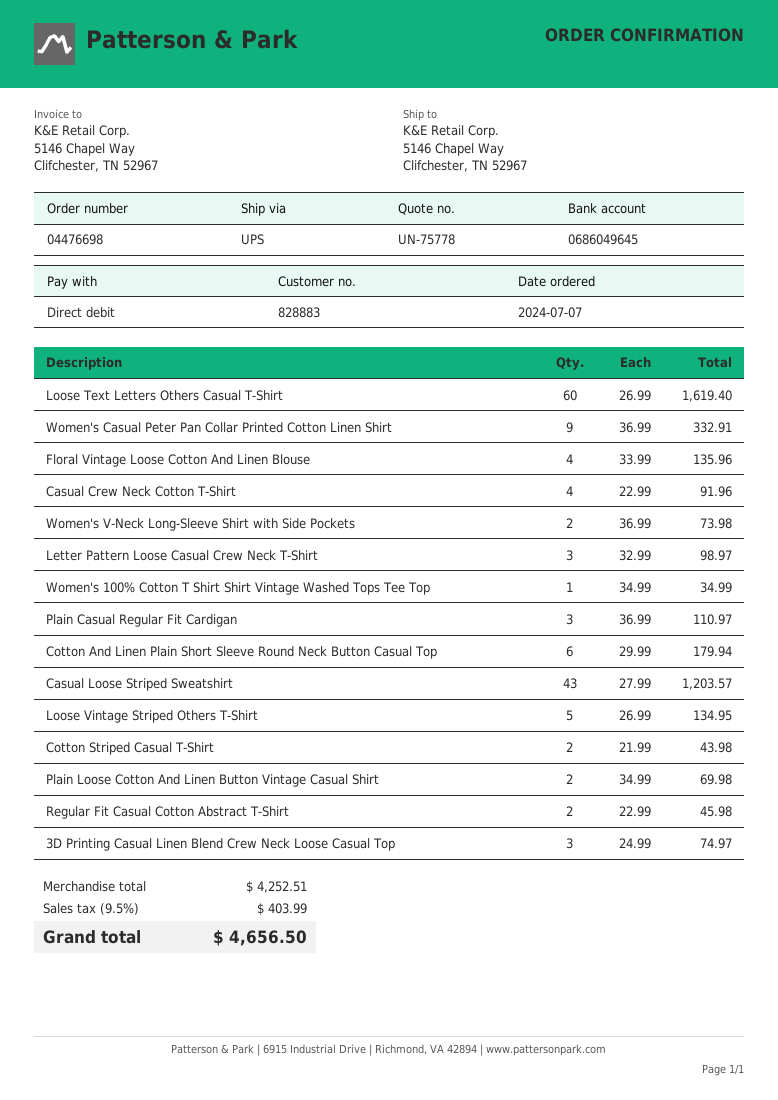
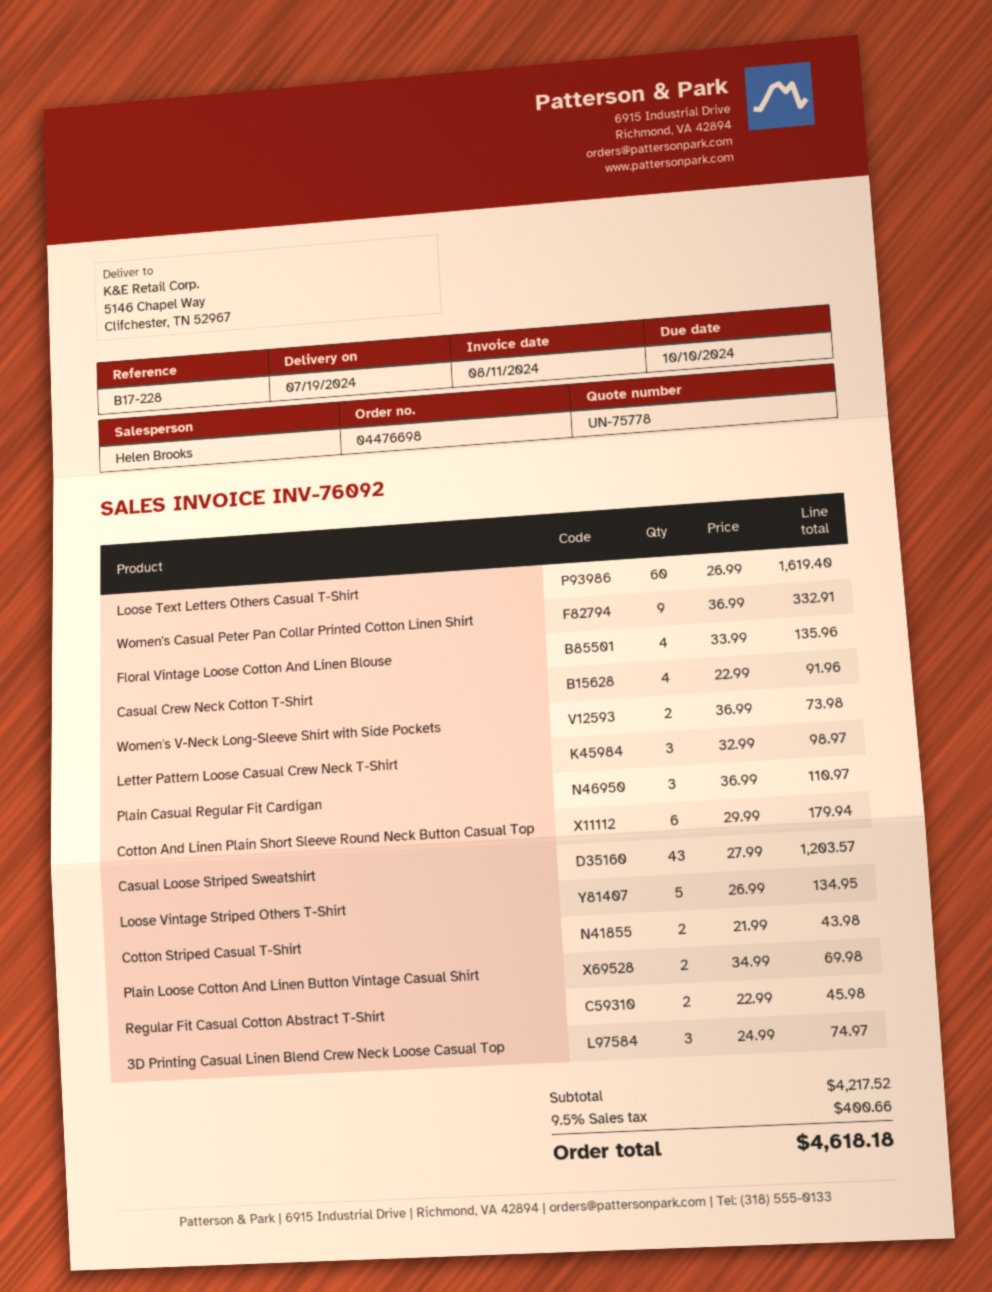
Women's 100% Cotton T Shirt Shirt Vintage Washed Tops Tee Top: 1 x 34.99 = 34.99 -> none
subtotal: 4252.51 -> 4217.52
tax: 9.5% = 403.99 -> 9.5% = 400.66
total: 4656.50 -> 4618.18

